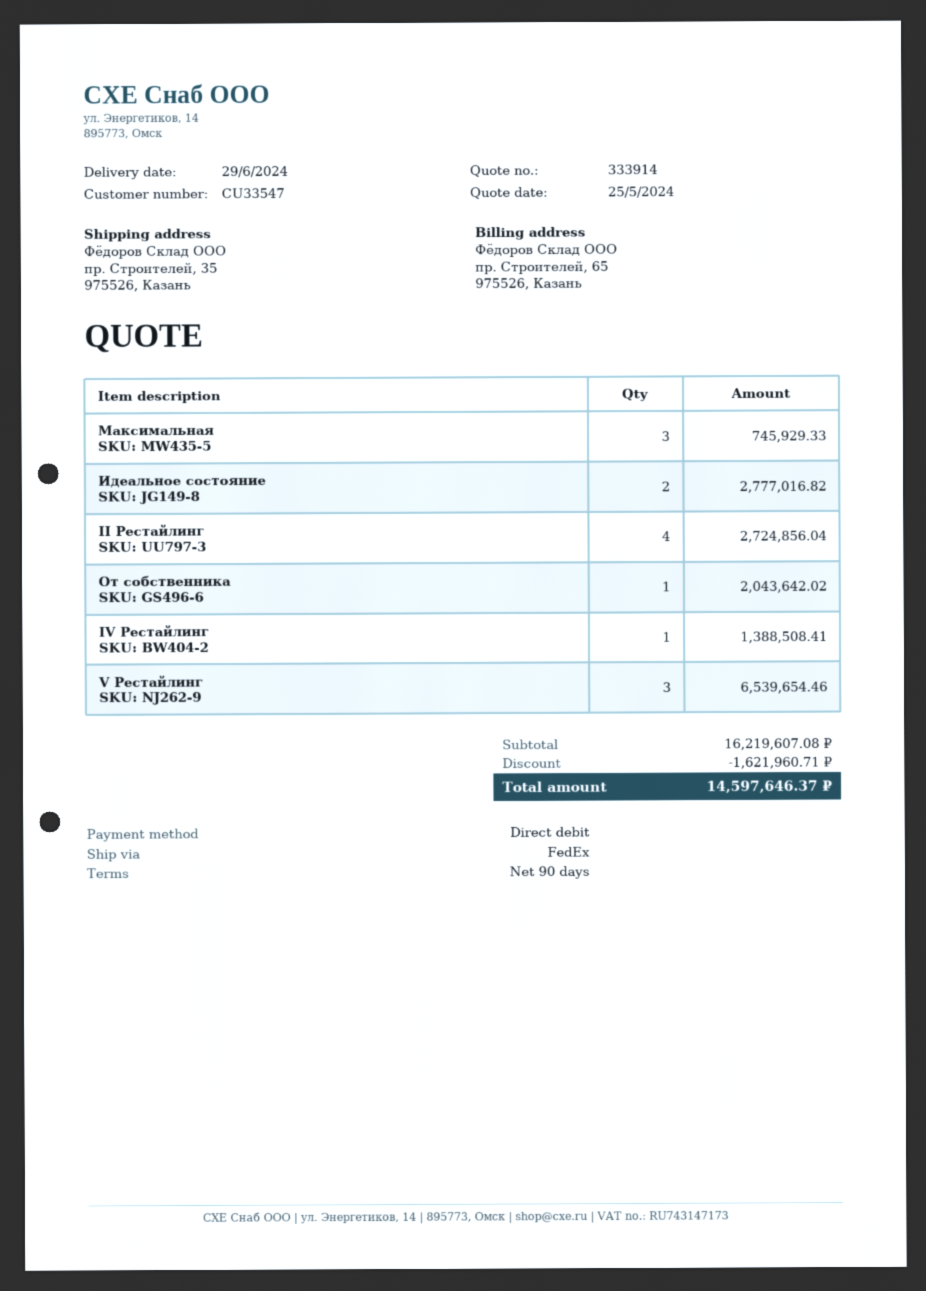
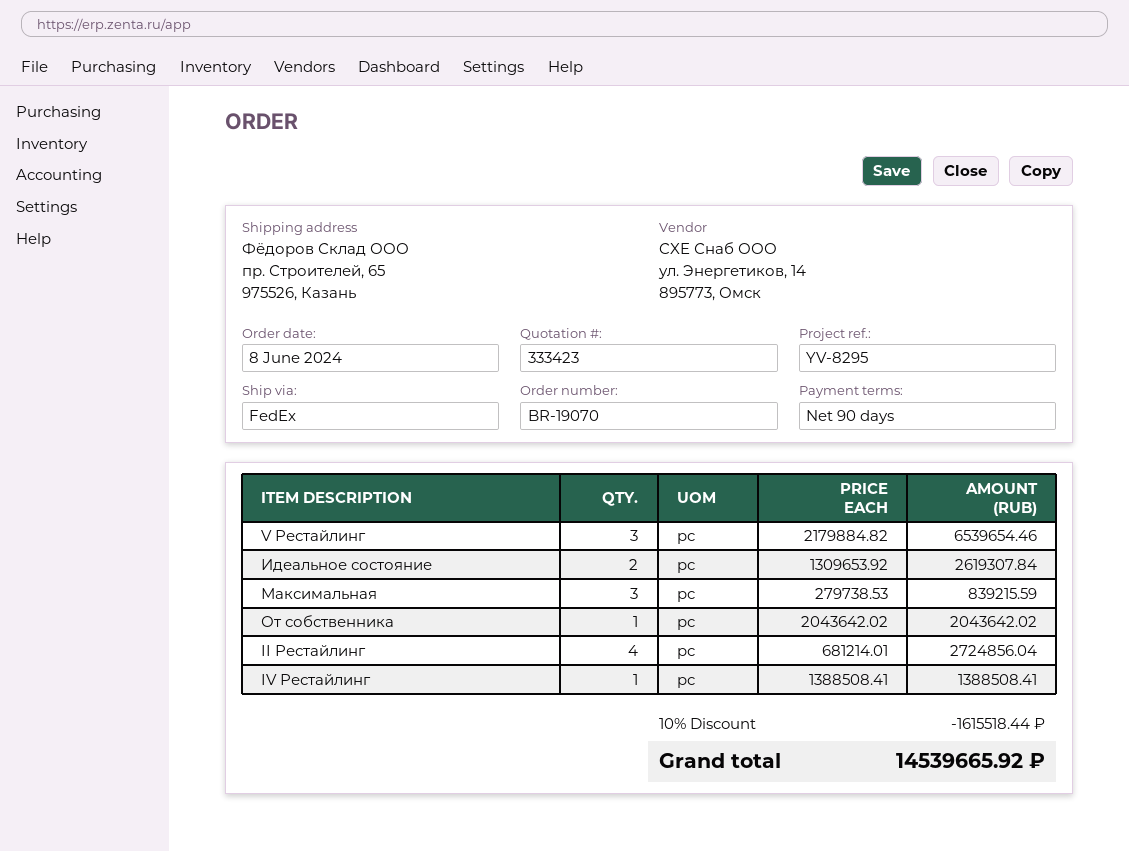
quote number: 333914 -> 333423
ship to: пр. Строителей, 35, 975526, Казань -> пр. Строителей, 65, 975526, Казань
Максимальная: 3 for 745929.33 -> 3 for 839215.59
Идеальное состояние: 2 for 2777016.82 -> 2 for 2619307.84
discount: 1621960.71 -> 1615518.44
total: 14597646.37 -> 14539665.92

